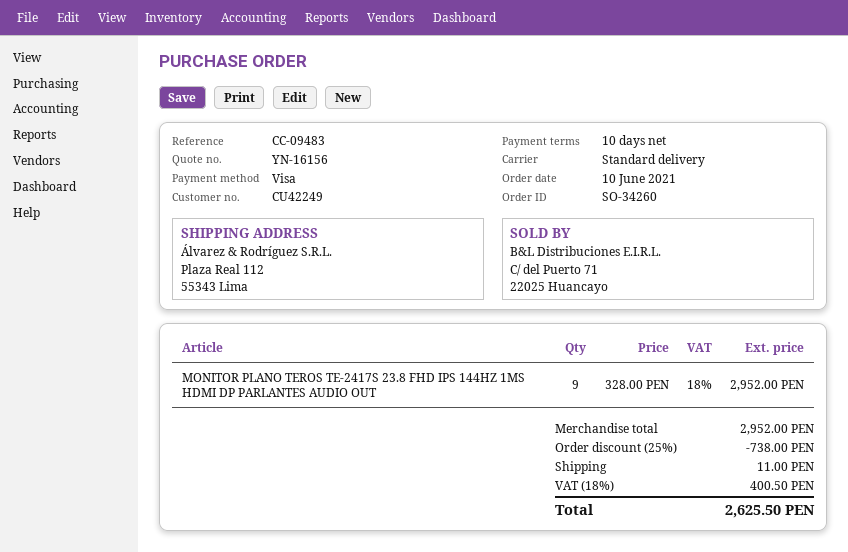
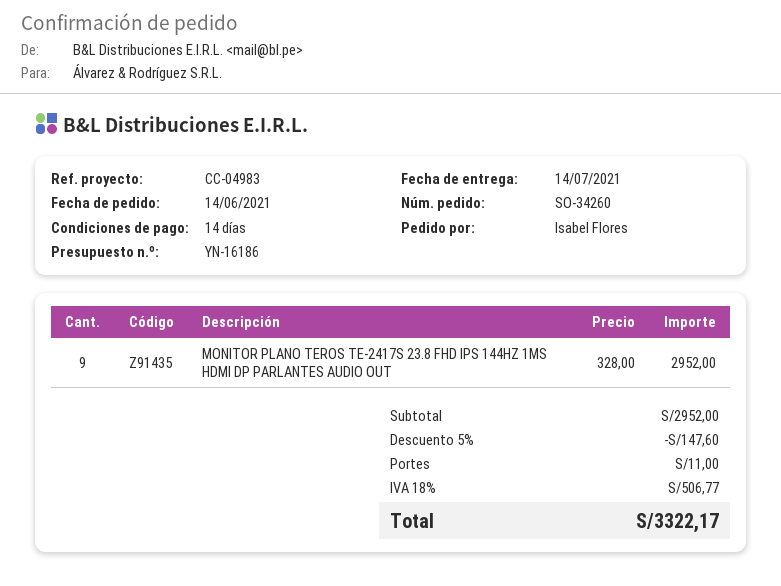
quote number: YN-16156 -> YN-16186
order date: 2021-06-10 -> 2021-06-14
payment terms: 10 days -> 14 days
reference: CC-09483 -> CC-04983
discount: 25% = 738.00 -> 5% = 147.60
tax: 18% = 400.50 -> 18% = 506.77
total: 2625.50 -> 3322.17

